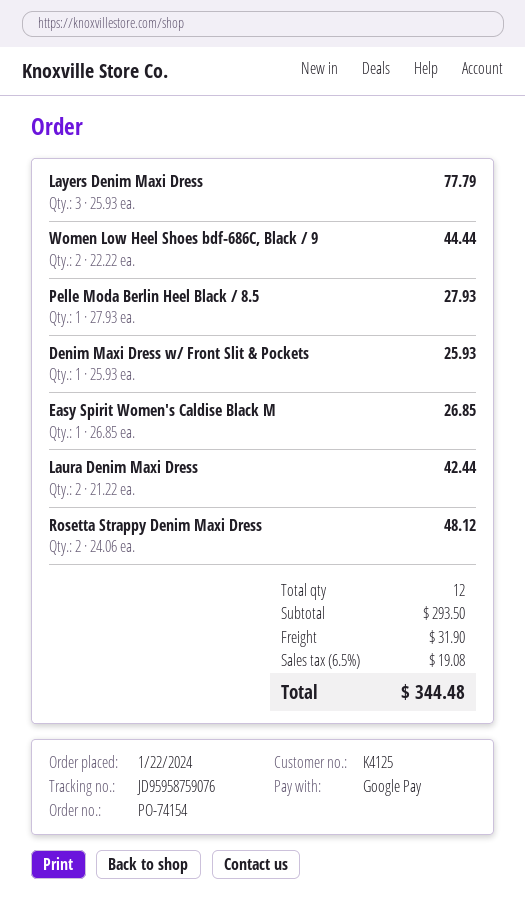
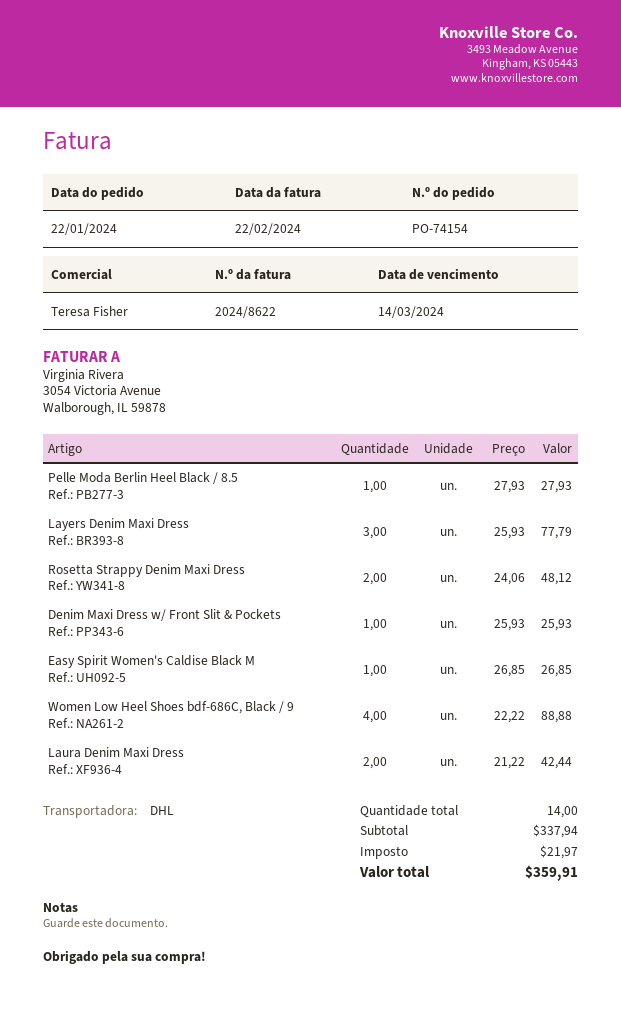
Women Low Heel Shoes bdf-686C, Black / 9: 2 x 22.22 = 44.44 -> 4 x 22.22 = 88.88
total quantity: 12 -> 14
subtotal: 293.50 -> 337.94
shipping: 31.90 -> none
tax: 19.08 -> 21.97
total: 344.48 -> 359.91

